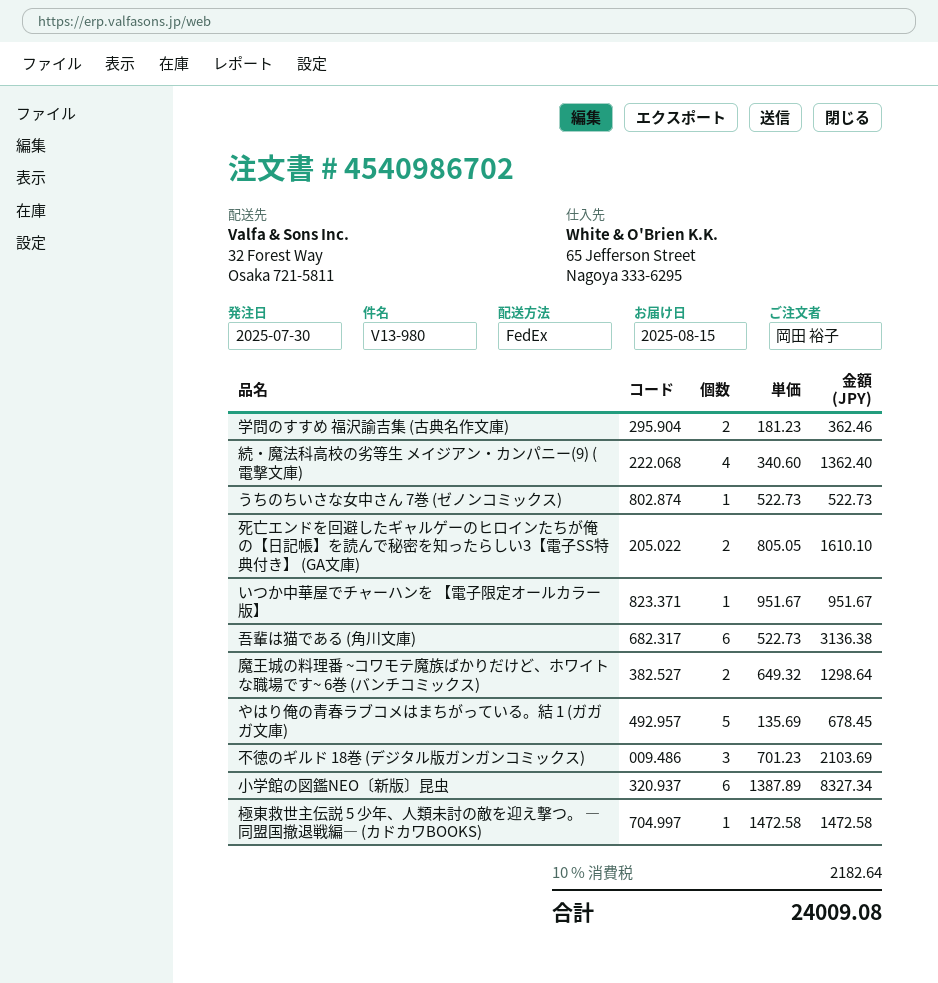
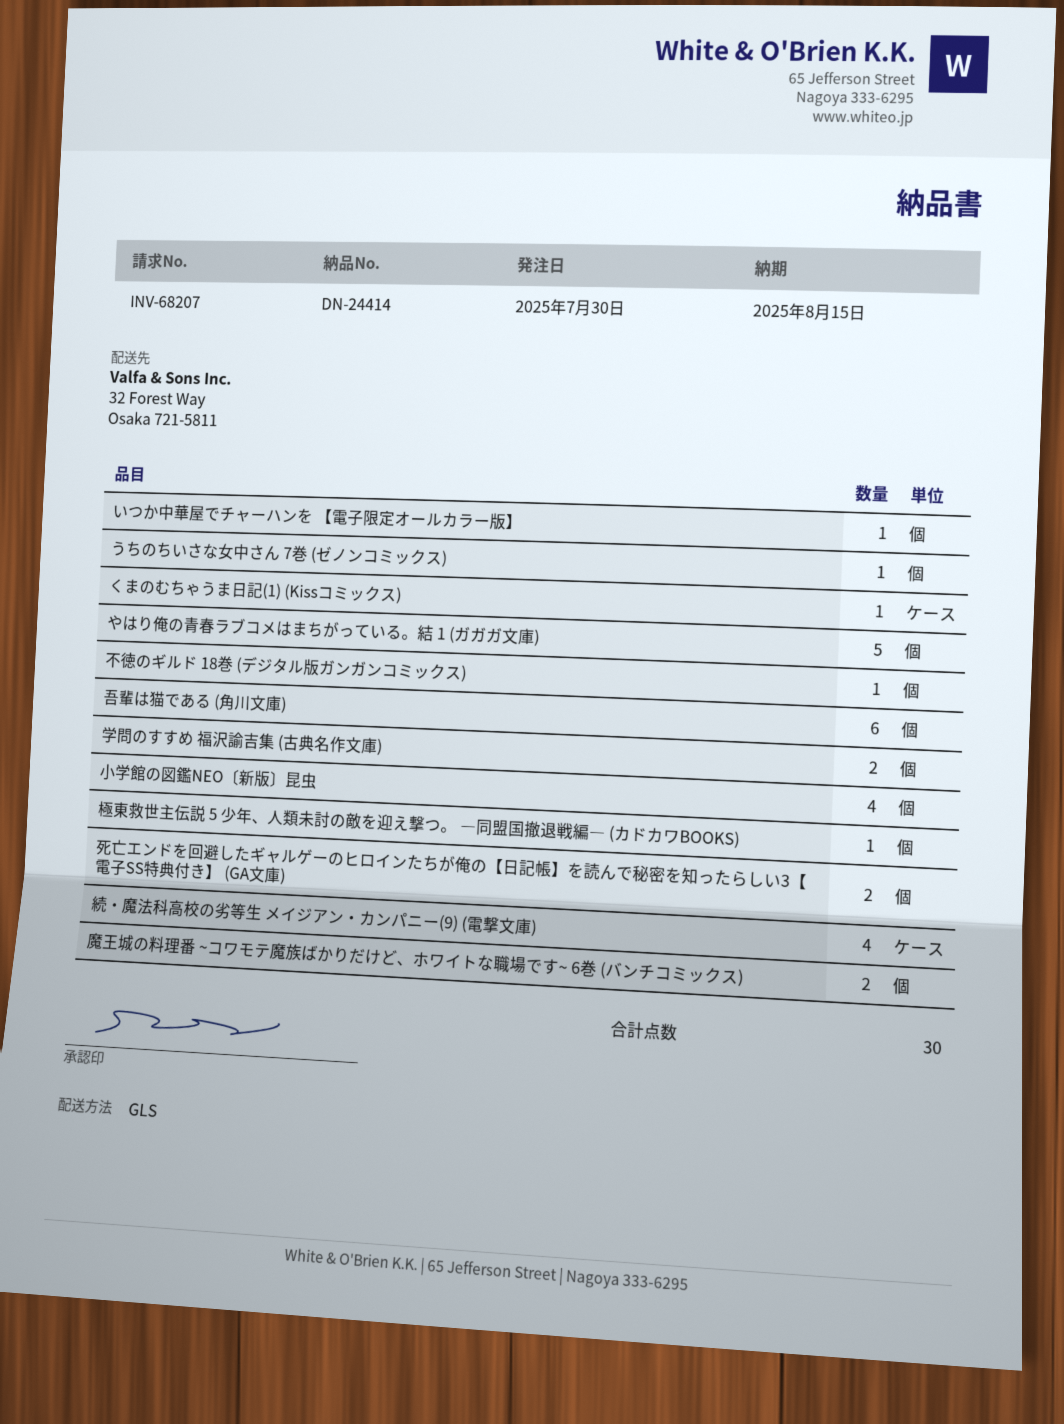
shipping method: FedEx -> GLS
不徳のギルド 18巻 (デジタル版ガンガンコミックス): 3 -> 1
小学館の図鑑NEO〔新版〕昆虫: 6 -> 4
くまのむちゃうま日記(1) (Kissコミックス): none -> 1

